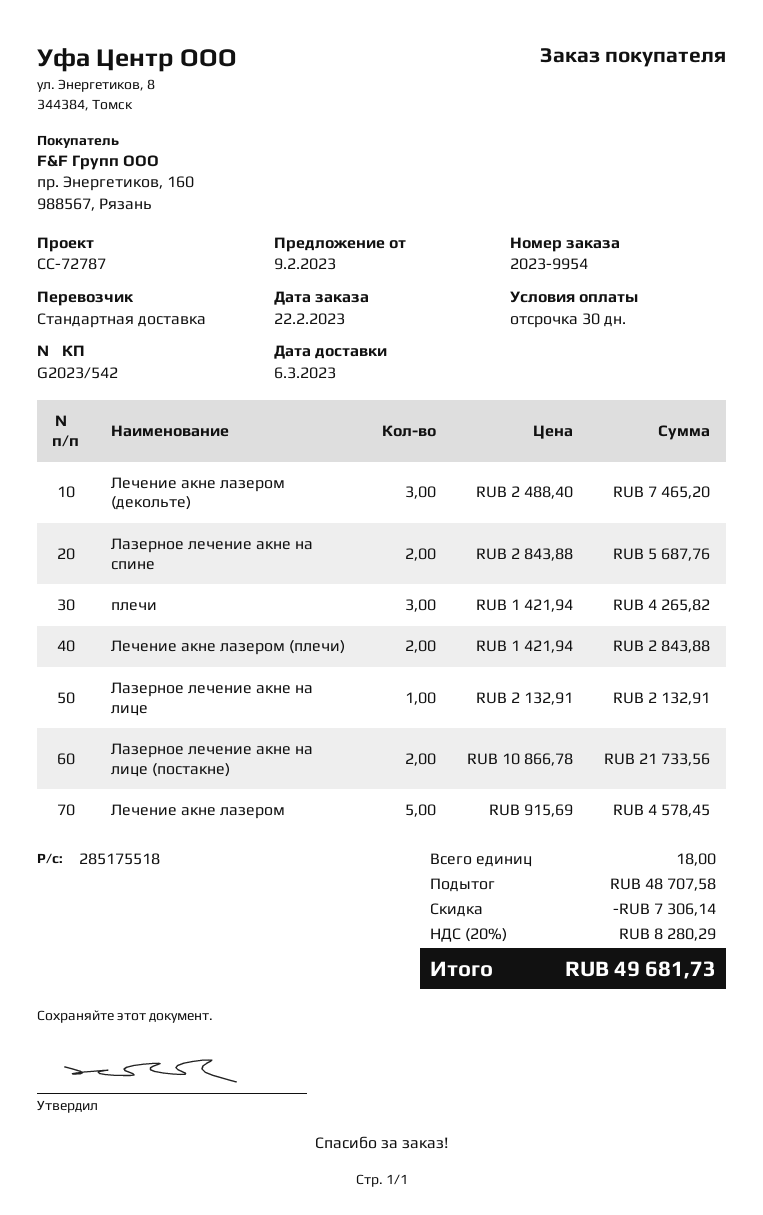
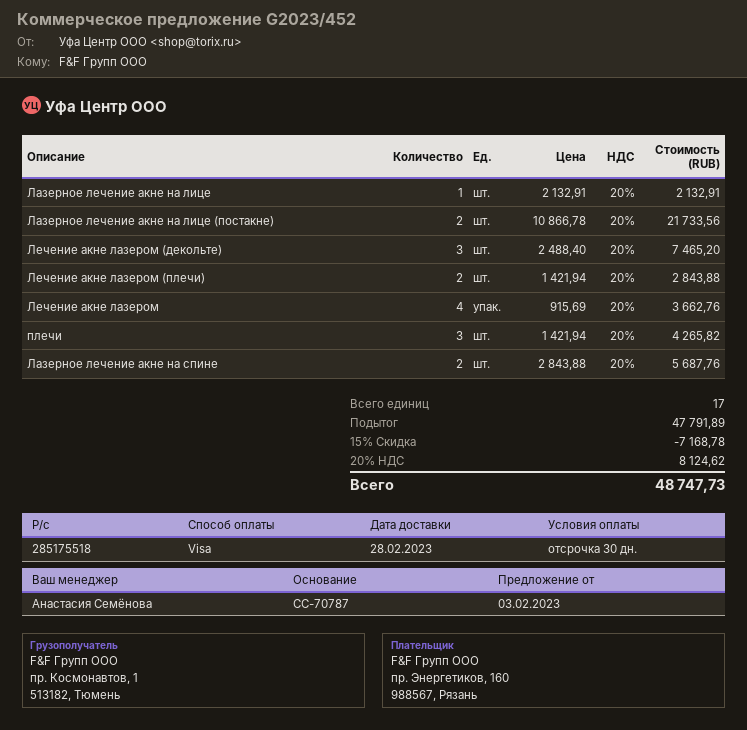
quote number: G2023/542 -> G2023/452
quote date: 2023-02-09 -> 2023-02-03
delivery date: 2023-03-06 -> 2023-02-28
reference: CC-72787 -> CC-70787
Лечение акне лазером: 5 x 915.69 = 4578.45 -> 4 x 915.69 = 3662.76
total quantity: 18 -> 17
subtotal: 48707.58 -> 47791.89
discount: 7306.14 -> 7168.78
tax: 20% = 8280.29 -> 20% = 8124.62
total: 49681.73 -> 48747.73

